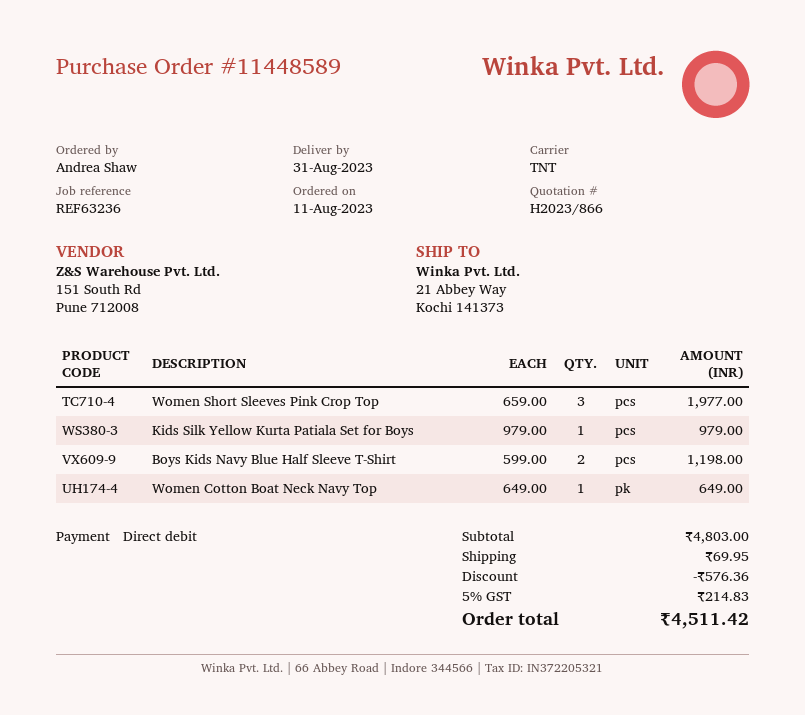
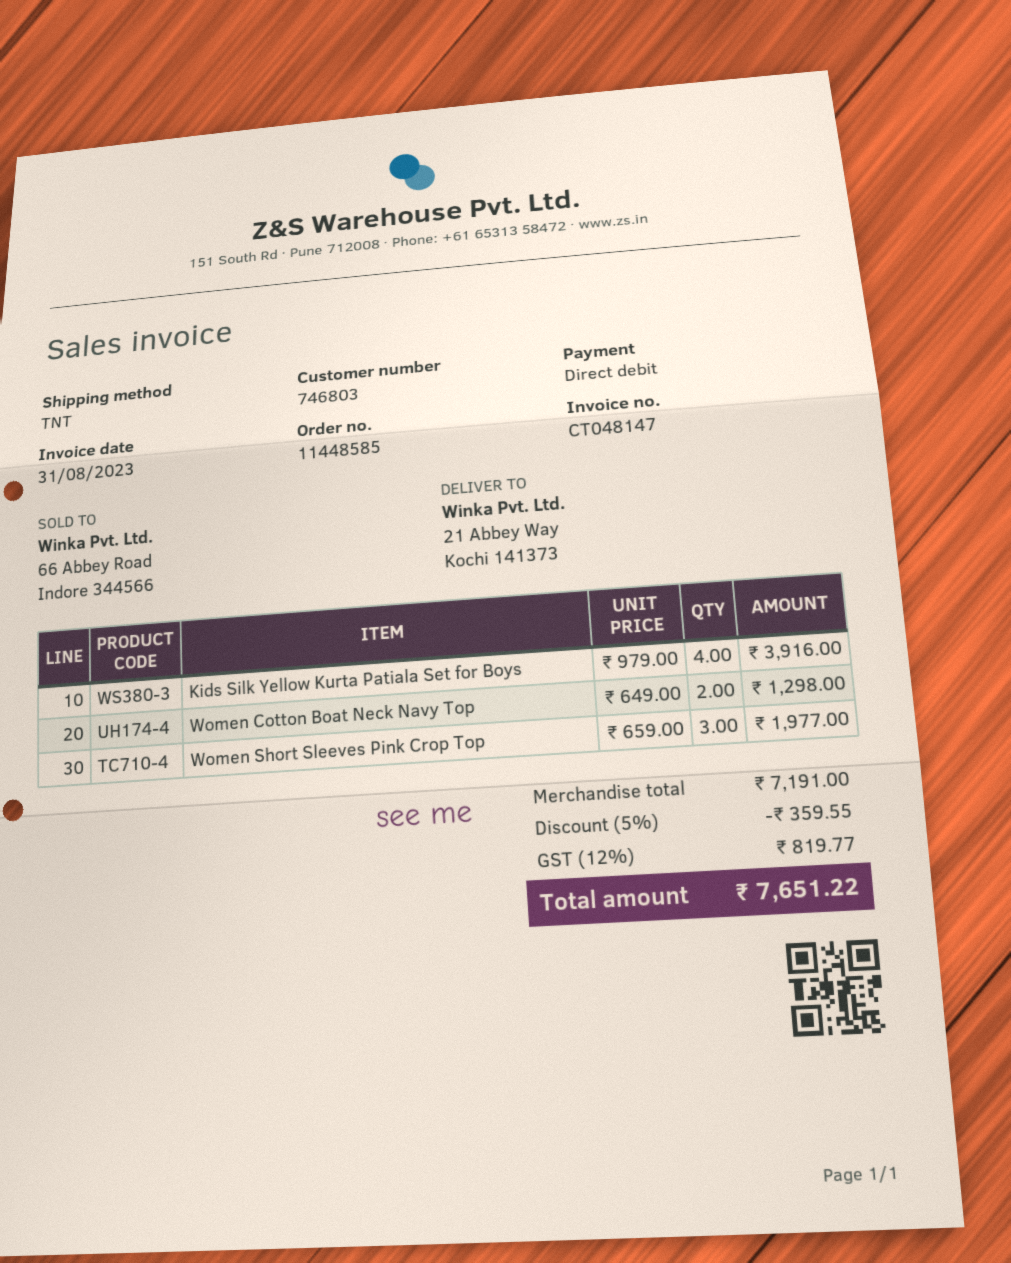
order number: 11448589 -> 11448585
Kids Silk Yellow Kurta Patiala Set for Boys: 1 x 979.00 = 979.00 -> 4 x 979.00 = 3916.00
Boys Kids Navy Blue Half Sleeve T-Shirt: 2 x 599.00 = 1198.00 -> none
Women Cotton Boat Neck Navy Top: 1 x 649.00 = 649.00 -> 2 x 649.00 = 1298.00
subtotal: 4803.00 -> 7191.00
discount: 576.36 -> 359.55
shipping: 69.95 -> none
tax: 5% = 214.83 -> 12% = 819.77
total: 4511.42 -> 7651.22

